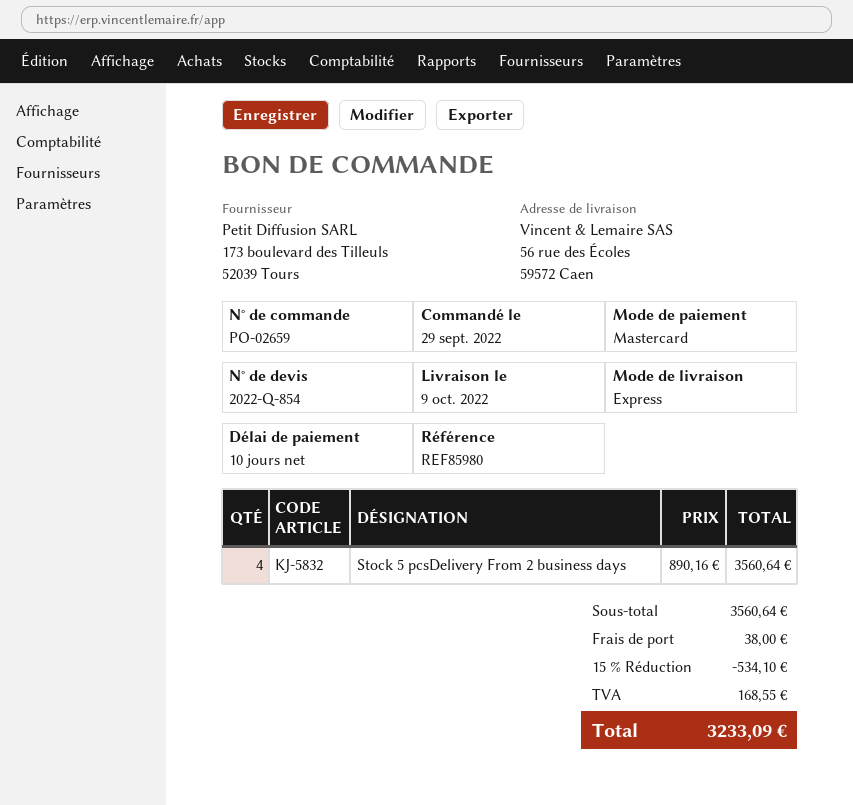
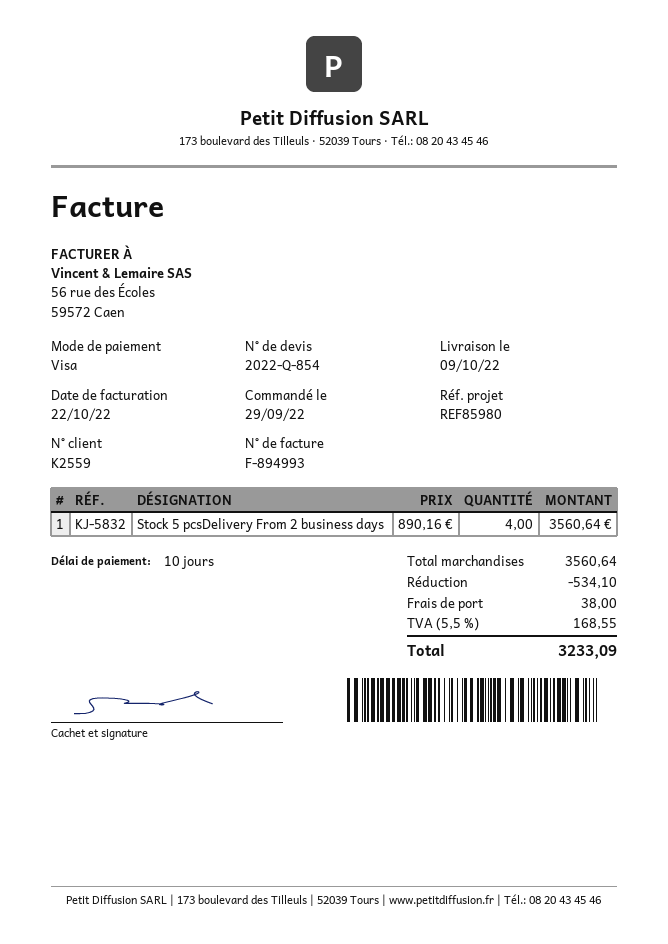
payment method: Mastercard -> Visa

